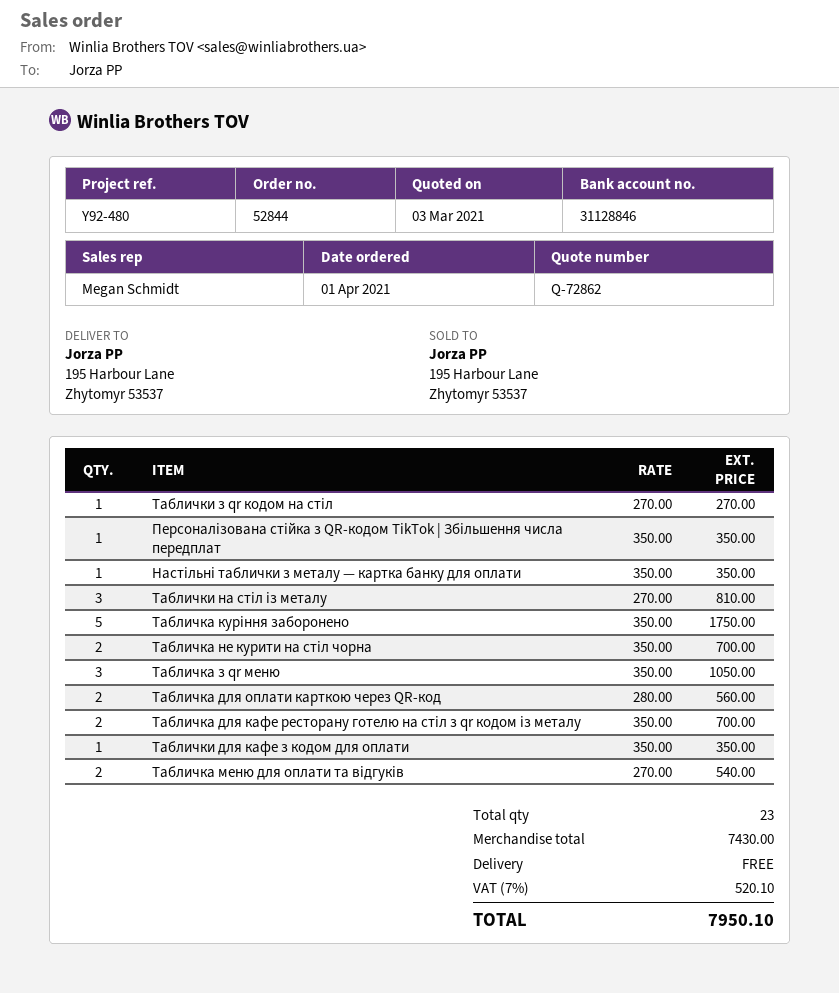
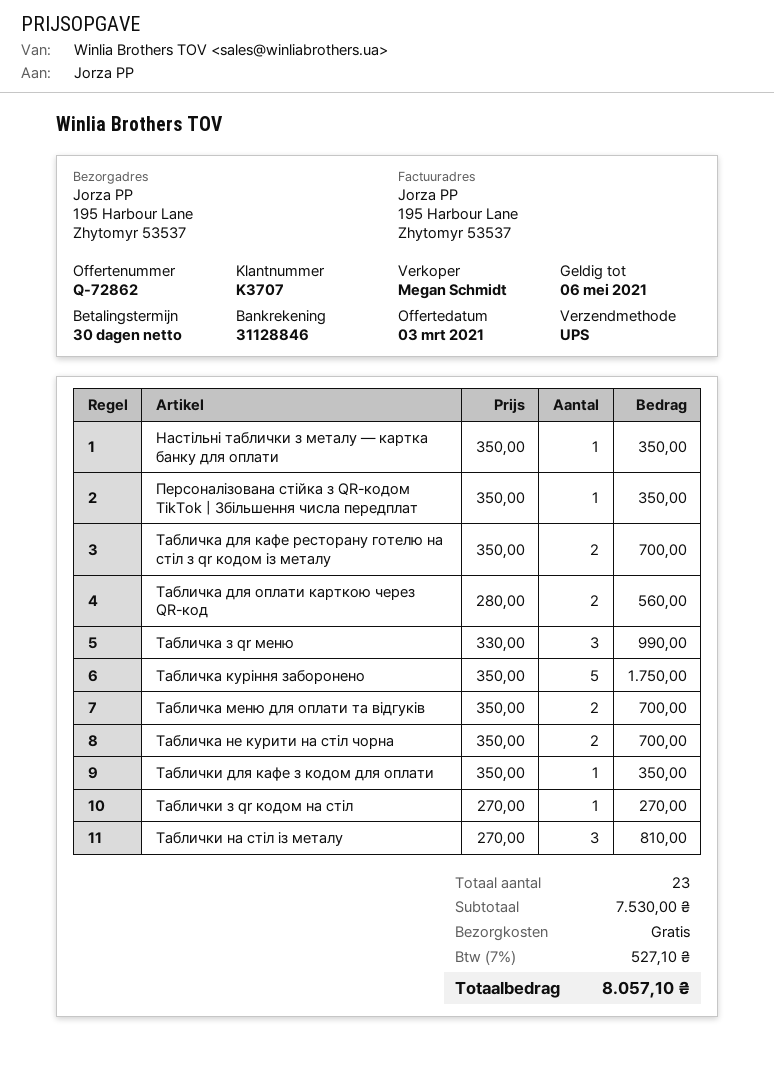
Табличка з qr меню: 3 x 350.00 = 1050.00 -> 3 x 330.00 = 990.00
Табличка меню для оплати та відгуків: 2 x 270.00 = 540.00 -> 2 x 350.00 = 700.00
subtotal: 7430.00 -> 7530.00
tax: 7% = 520.10 -> 7% = 527.10
total: 7950.10 -> 8057.10

